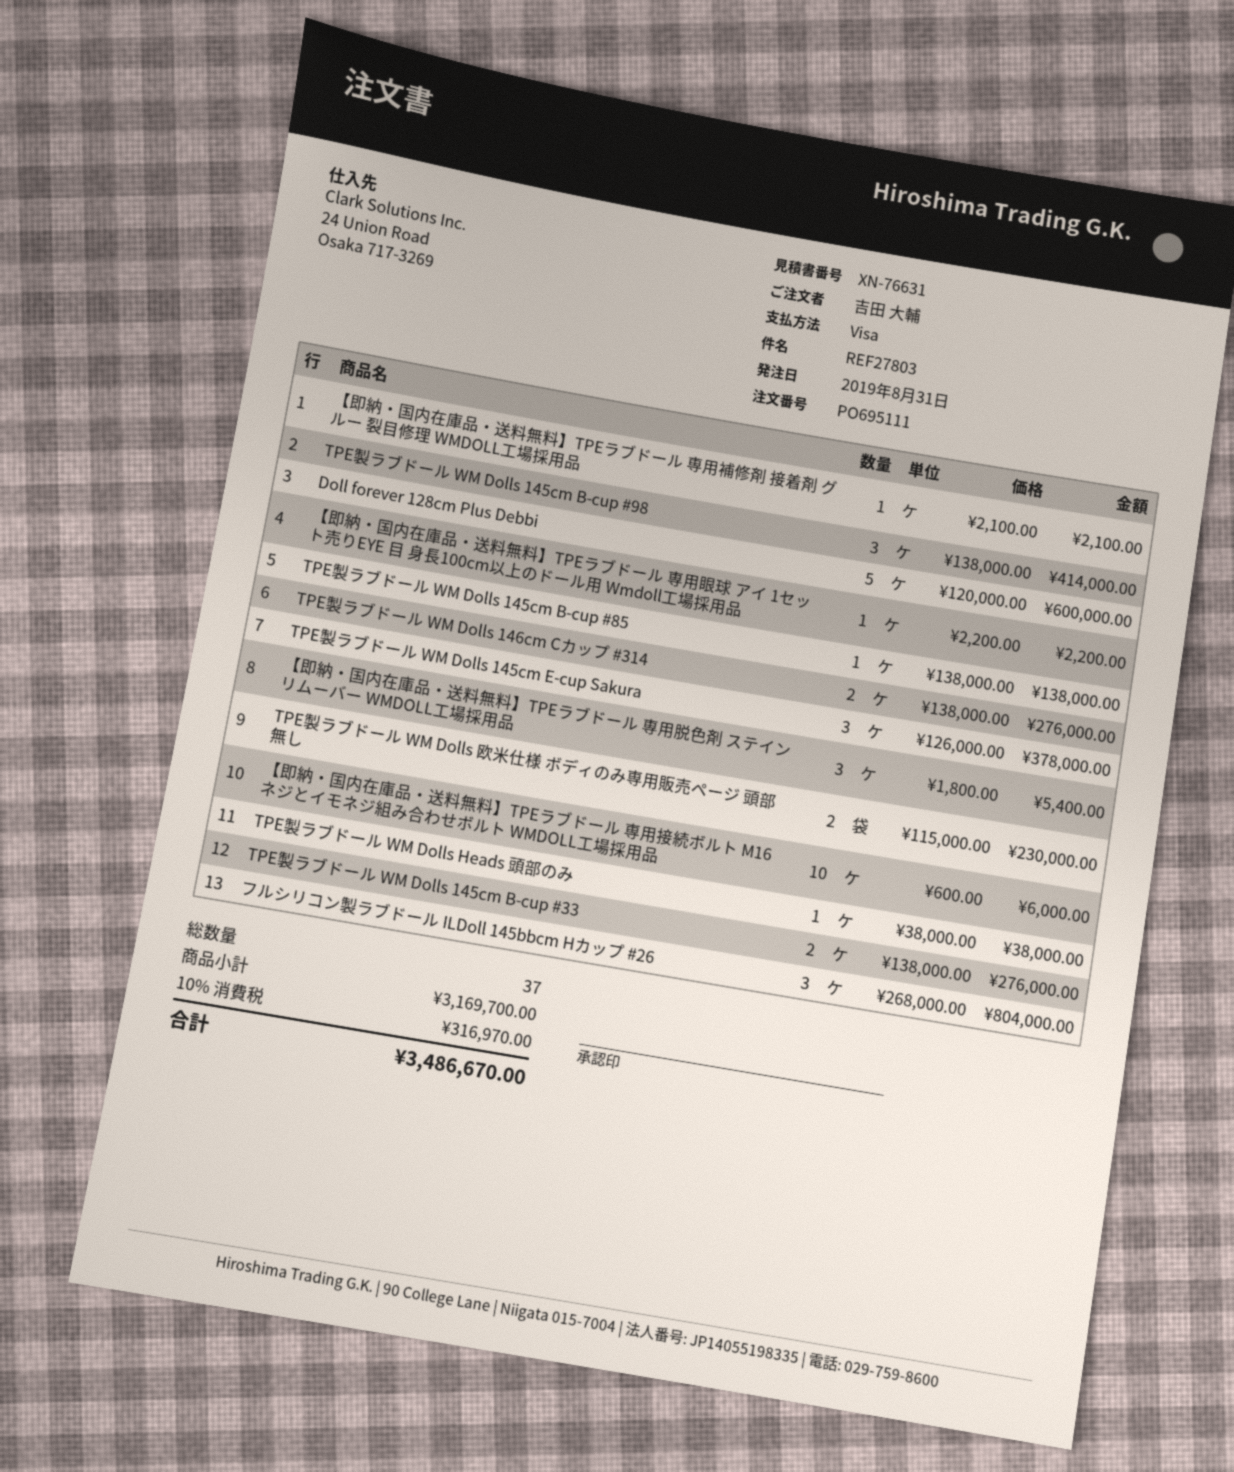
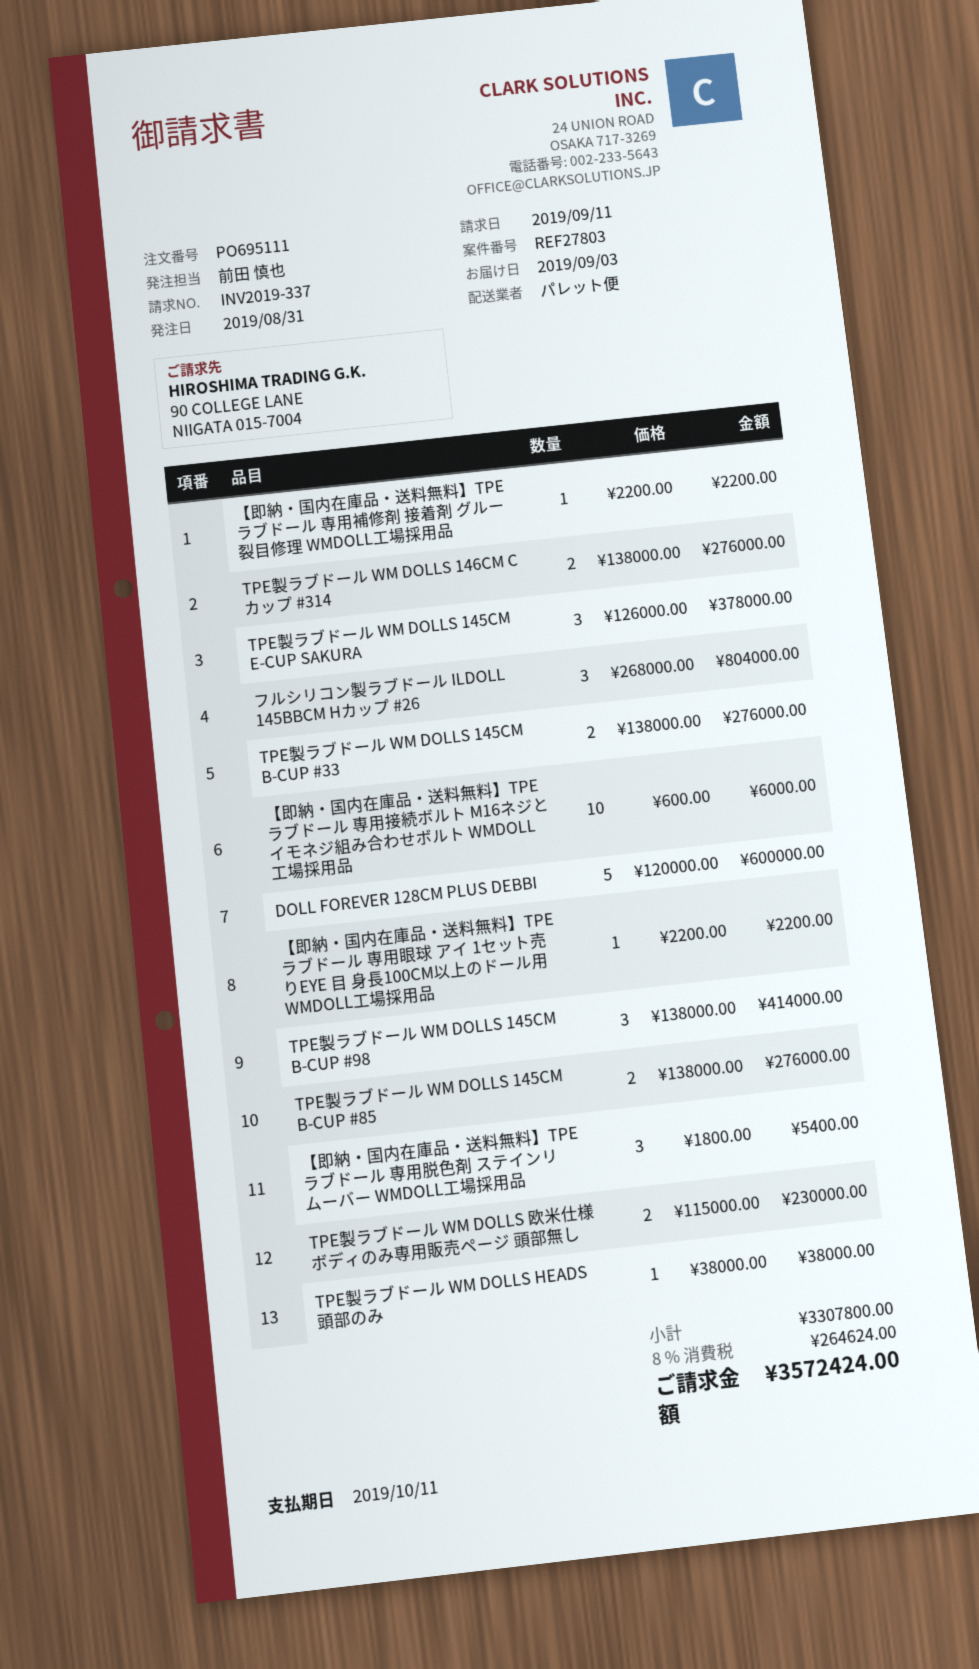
ordered by: 吉田 大輔 -> 前田 慎也
【即納・国内在庫品・送料無料】TPEラブドール 専用補修剤 接着剤 グルー 裂目修理 WMDOLL工場採用品: 1 x 2100.00 = 2100.00 -> 1 x 2200.00 = 2200.00
TPE製ラブドール WM Dolls 145cm B-cup #85: 1 x 138000.00 = 138000.00 -> 2 x 138000.00 = 276000.00
subtotal: 3169700.00 -> 3307800.00
tax: 10% = 316970.00 -> 8% = 264624.00
total: 3486670.00 -> 3572424.00

